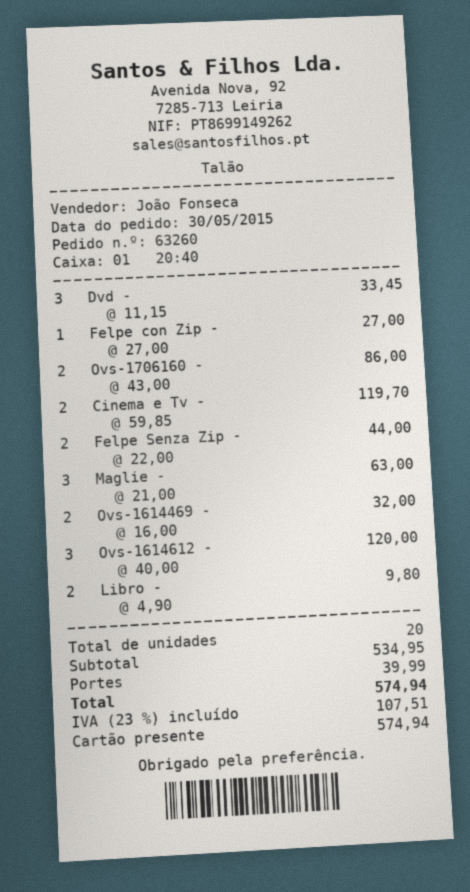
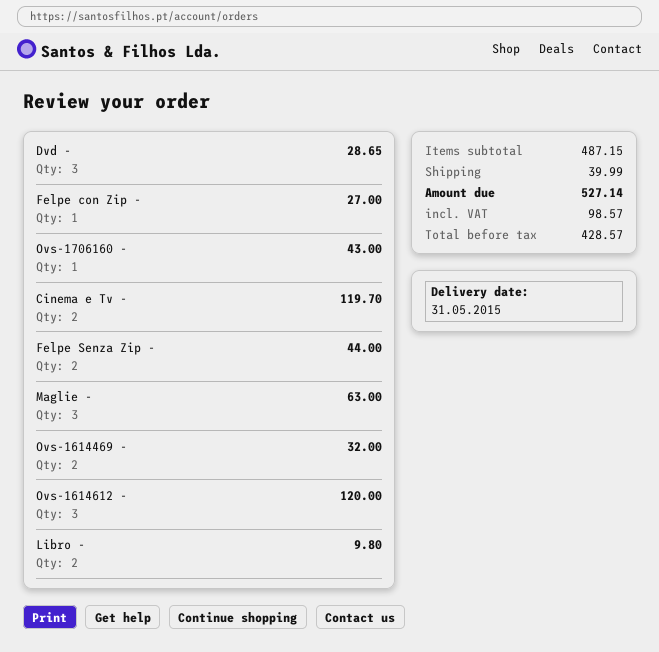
Dvd -: 3 for 33.45 -> 3 for 28.65
Ovs-1706160 -: 2 for 86.00 -> 1 for 43.00
subtotal: 534.95 -> 487.15
tax: 107.51 -> 98.57
total: 574.94 -> 527.14

